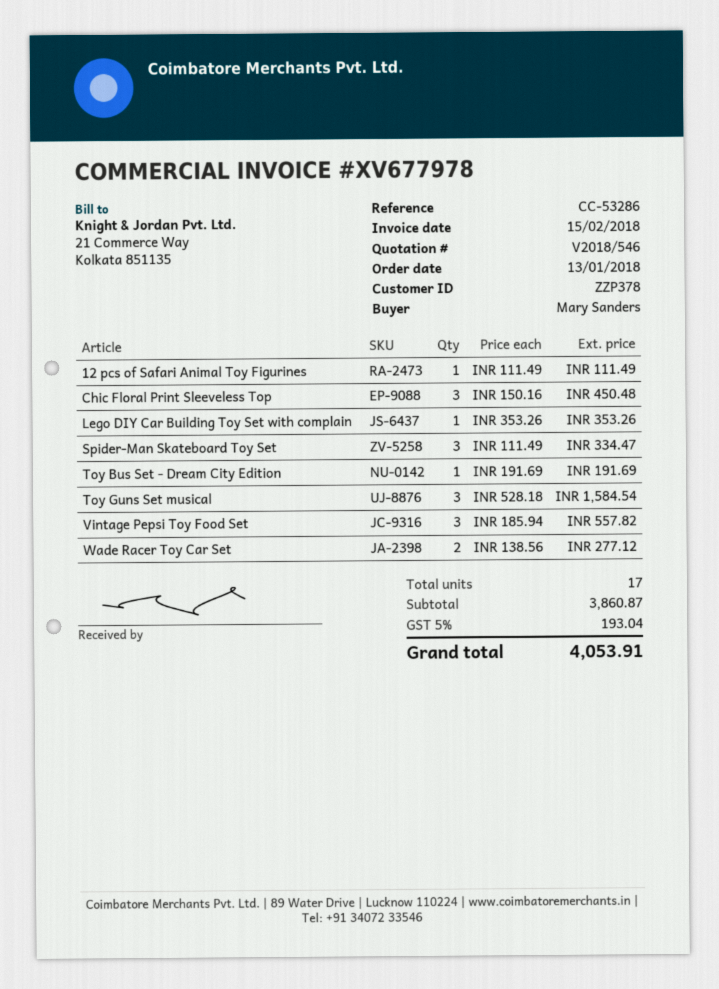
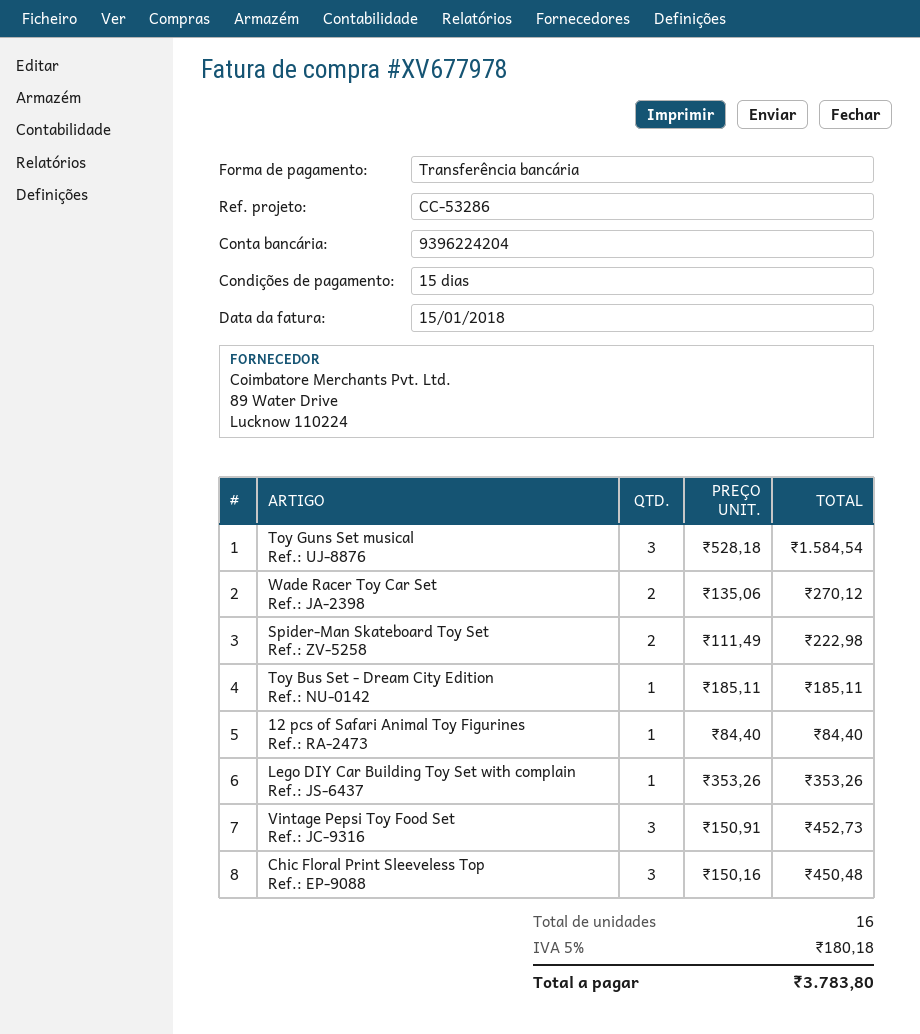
invoice date: 2018-02-15 -> 2018-01-15
12 pcs of Safari Animal Toy Figurines: 1 x 111.49 = 111.49 -> 1 x 84.40 = 84.40
Spider-Man Skateboard Toy Set: 3 x 111.49 = 334.47 -> 2 x 111.49 = 222.98
Toy Bus Set - Dream City Edition: 1 x 191.69 = 191.69 -> 1 x 185.11 = 185.11
Vintage Pepsi Toy Food Set: 3 x 185.94 = 557.82 -> 3 x 150.91 = 452.73
Wade Racer Toy Car Set: 2 x 138.56 = 277.12 -> 2 x 135.06 = 270.12
total quantity: 17 -> 16
tax: 5% = 193.04 -> 5% = 180.18
total: 4053.91 -> 3783.80

